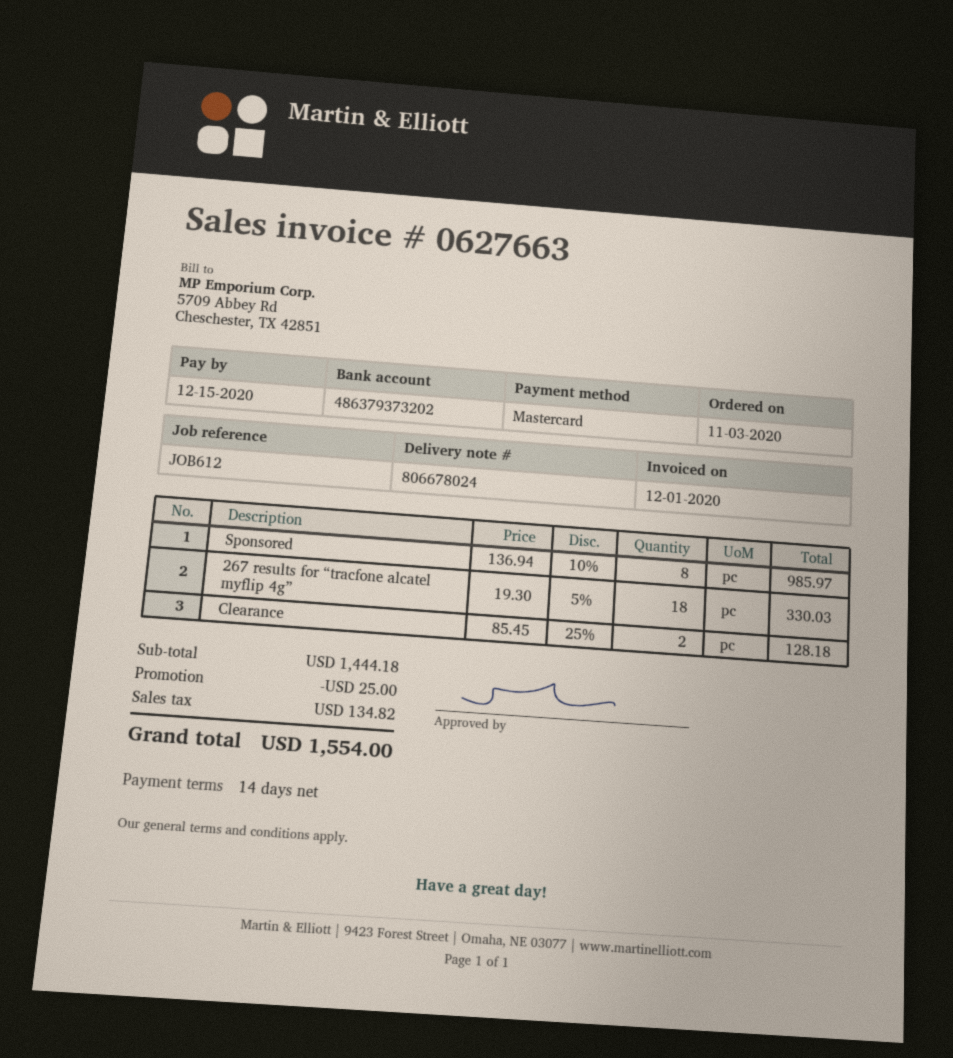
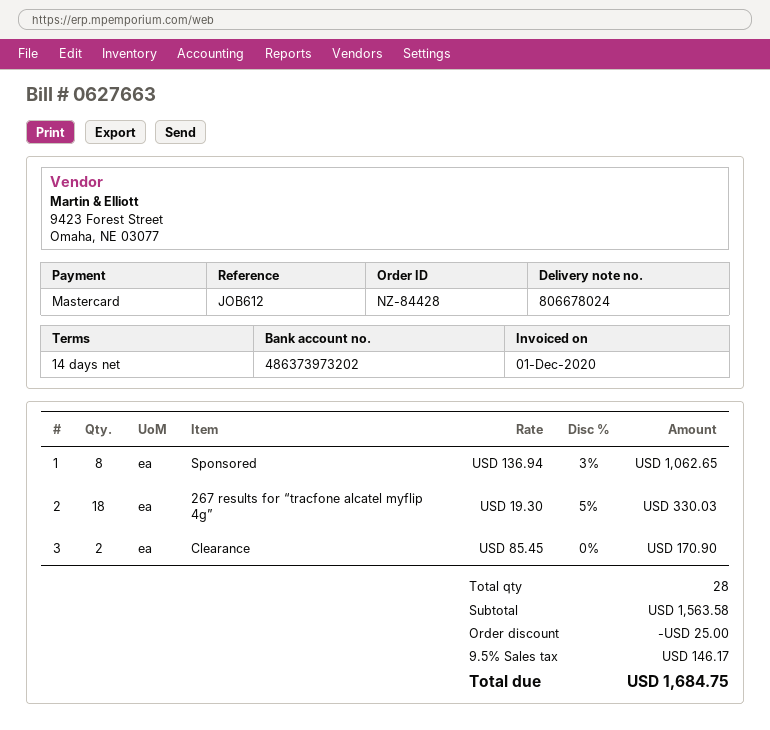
bank account: 486379373202 -> 486373973202
Sponsored: 8 x 136.94 - 10% = 985.97 -> 8 x 136.94 - 3% = 1062.65
Clearance: 2 x 85.45 - 25% = 128.18 -> 2 x 85.45 = 170.90
subtotal: 1444.18 -> 1563.58
tax: 134.82 -> 146.17
total: 1554.00 -> 1684.75

